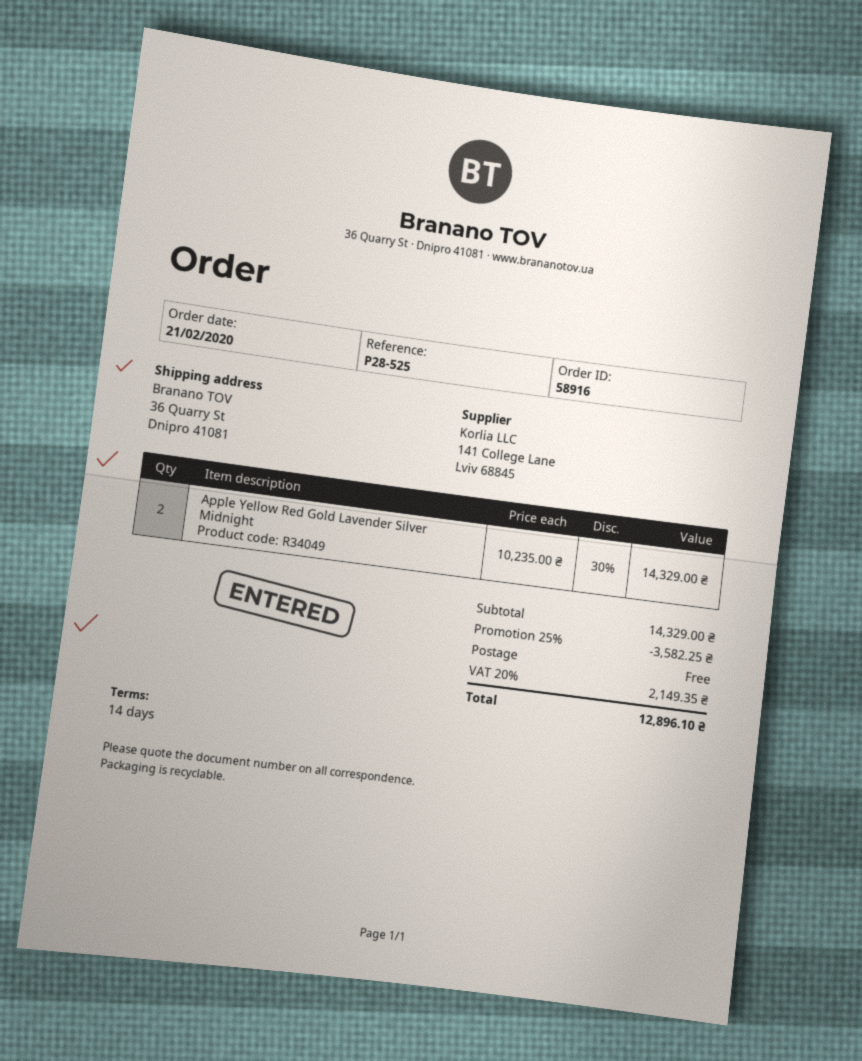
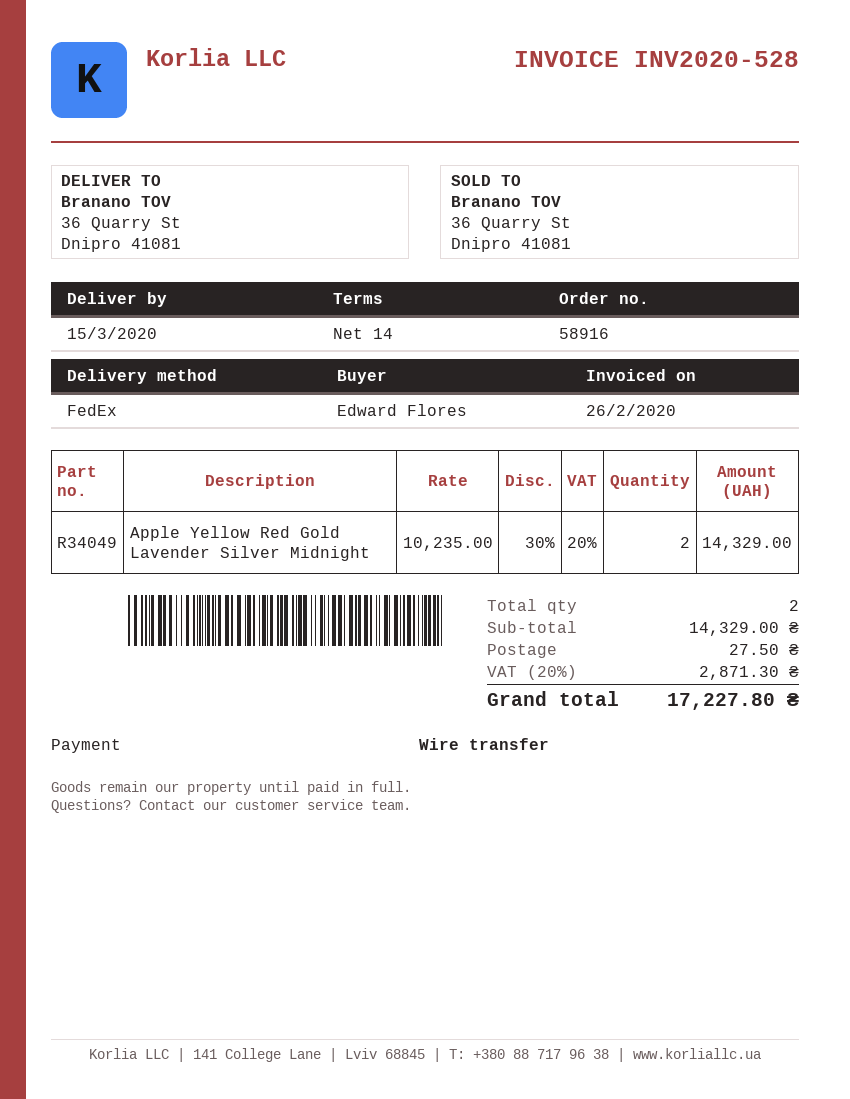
discount: 25% = 3582.25 -> none
shipping: 0.00 -> 27.50
tax: 20% = 2149.35 -> 20% = 2871.30
total: 12896.10 -> 17227.80

